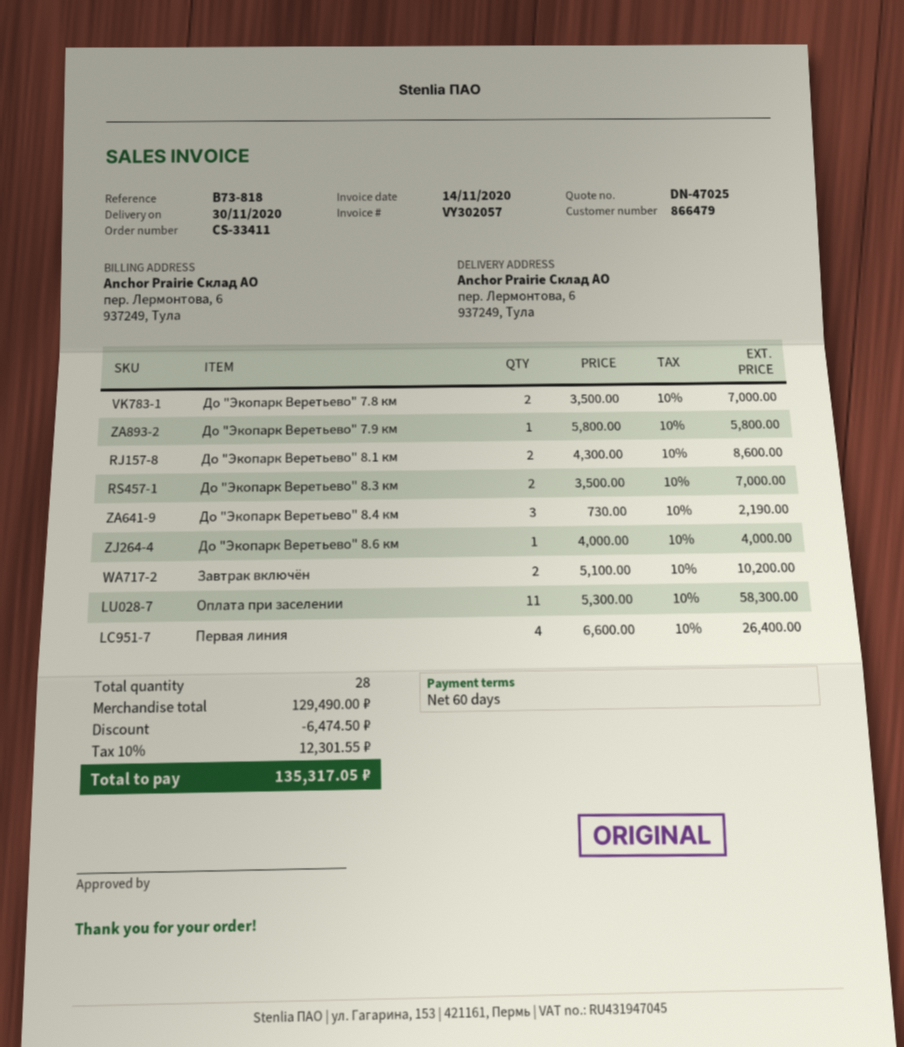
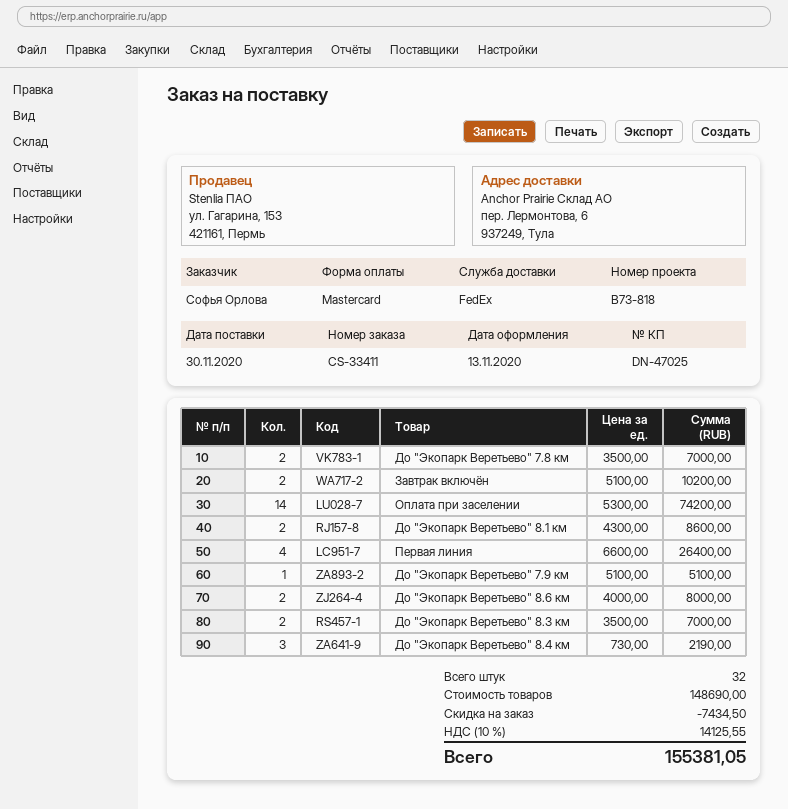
До "Экопарк Веретьево" 7.9 км: 1 x 5800.00 = 5800.00 -> 1 x 5100.00 = 5100.00
До "Экопарк Веретьево" 8.6 км: 1 x 4000.00 = 4000.00 -> 2 x 4000.00 = 8000.00
Оплата при заселении: 11 x 5300.00 = 58300.00 -> 14 x 5300.00 = 74200.00
total quantity: 28 -> 32
subtotal: 129490.00 -> 148690.00
discount: 6474.50 -> 7434.50
tax: 10% = 12301.55 -> 10% = 14125.55
total: 135317.05 -> 155381.05

